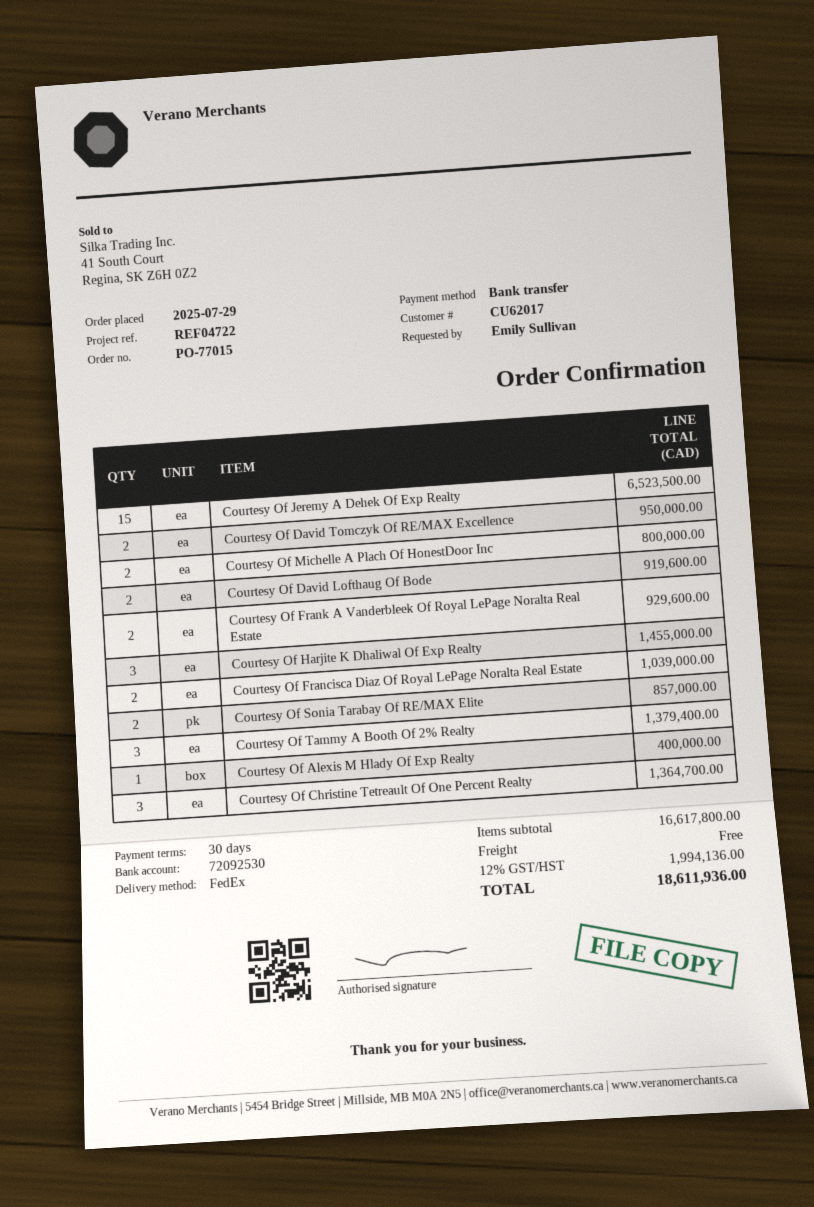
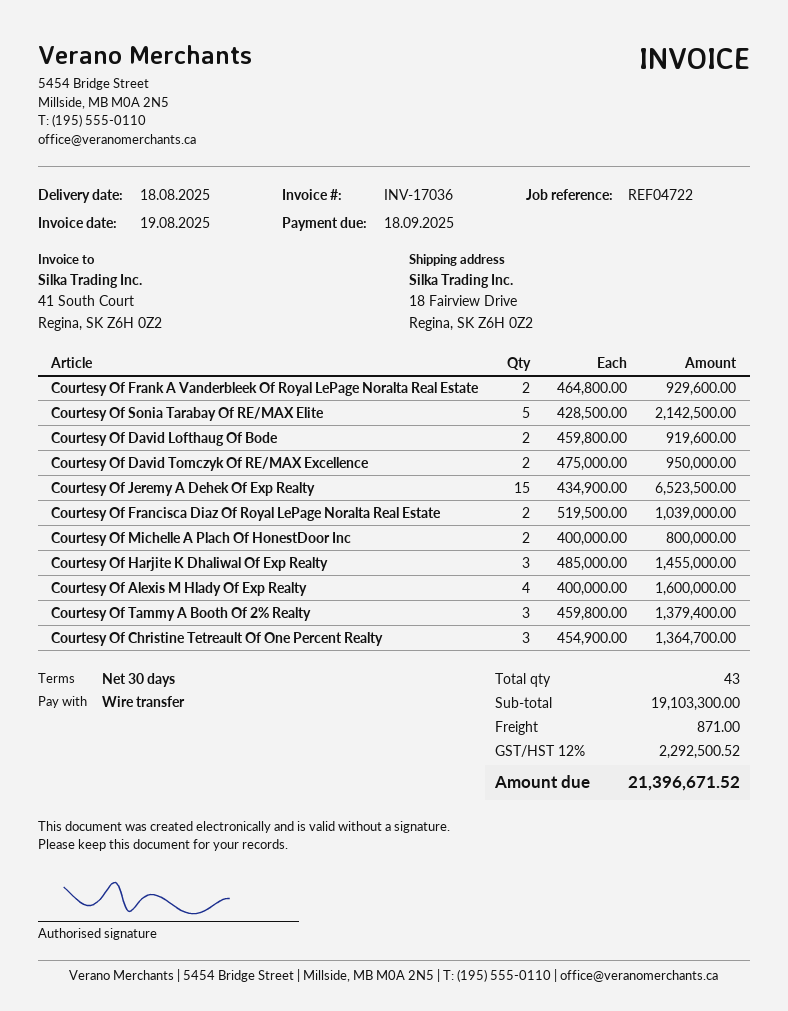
Courtesy Of Sonia Tarabay Of RE/MAX Elite: 2 for 857000.00 -> 5 for 2142500.00
Courtesy Of Alexis M Hlady Of Exp Realty: 1 for 400000.00 -> 4 for 1600000.00
subtotal: 16617800.00 -> 19103300.00
shipping: 0.00 -> 871.00
tax: 12% = 1994136.00 -> 12% = 2292500.52
total: 18611936.00 -> 21396671.52

